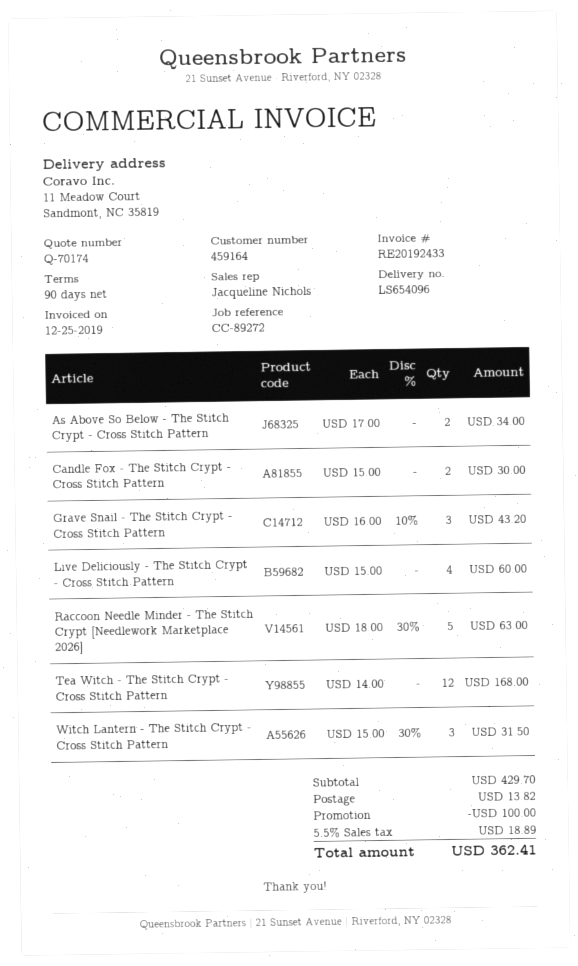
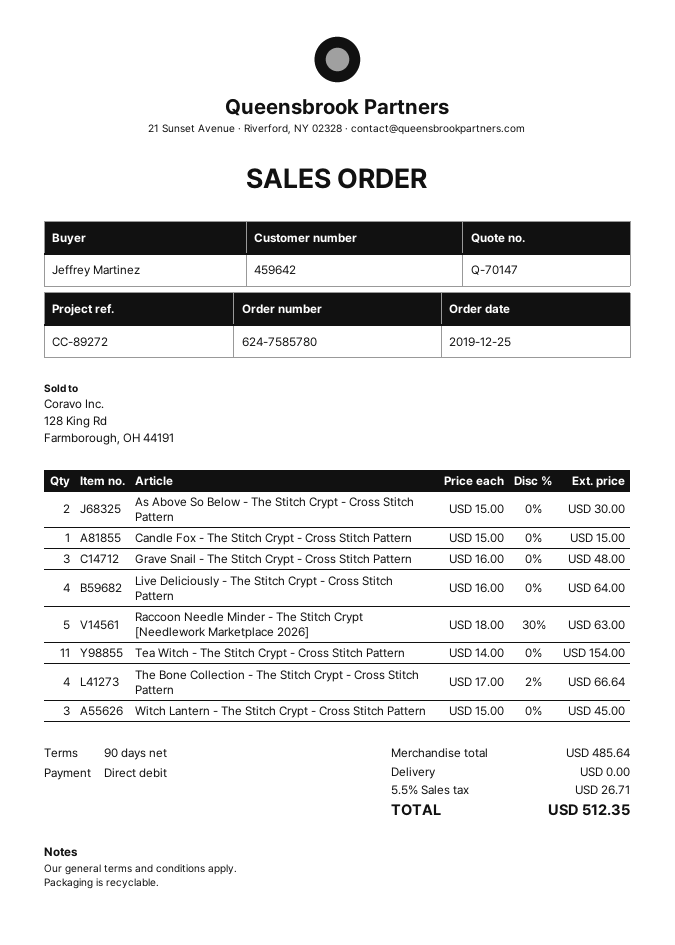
quote number: Q-70174 -> Q-70147
customer number: 459164 -> 459642
As Above So Below - The Stitch Crypt - Cross Stitch Pattern: 2 x 17.00 = 34.00 -> 2 x 15.00 = 30.00
Candle Fox - The Stitch Crypt - Cross Stitch Pattern: 2 x 15.00 = 30.00 -> 1 x 15.00 = 15.00
Grave Snail - The Stitch Crypt - Cross Stitch Pattern: 3 x 16.00 - 10% = 43.20 -> 3 x 16.00 = 48.00
Live Deliciously - The Stitch Crypt - Cross Stitch Pattern: 4 x 15.00 = 60.00 -> 4 x 16.00 = 64.00
Tea Witch - The Stitch Crypt - Cross Stitch Pattern: 12 x 14.00 = 168.00 -> 11 x 14.00 = 154.00
Witch Lantern - The Stitch Crypt - Cross Stitch Pattern: 3 x 15.00 - 30% = 31.50 -> 3 x 15.00 = 45.00
The Bone Collection - The Stitch Crypt - Cross Stitch Pattern: none -> 4 x 17.00 - 2% = 66.64
subtotal: 429.70 -> 485.64
discount: 100.00 -> none
shipping: 13.82 -> 0.00
tax: 5.5% = 18.89 -> 5.5% = 26.71
total: 362.41 -> 512.35

